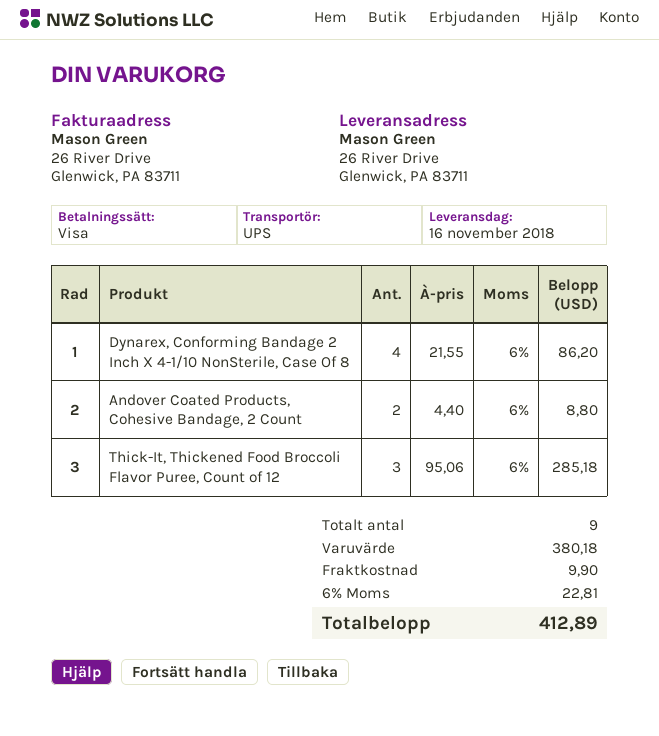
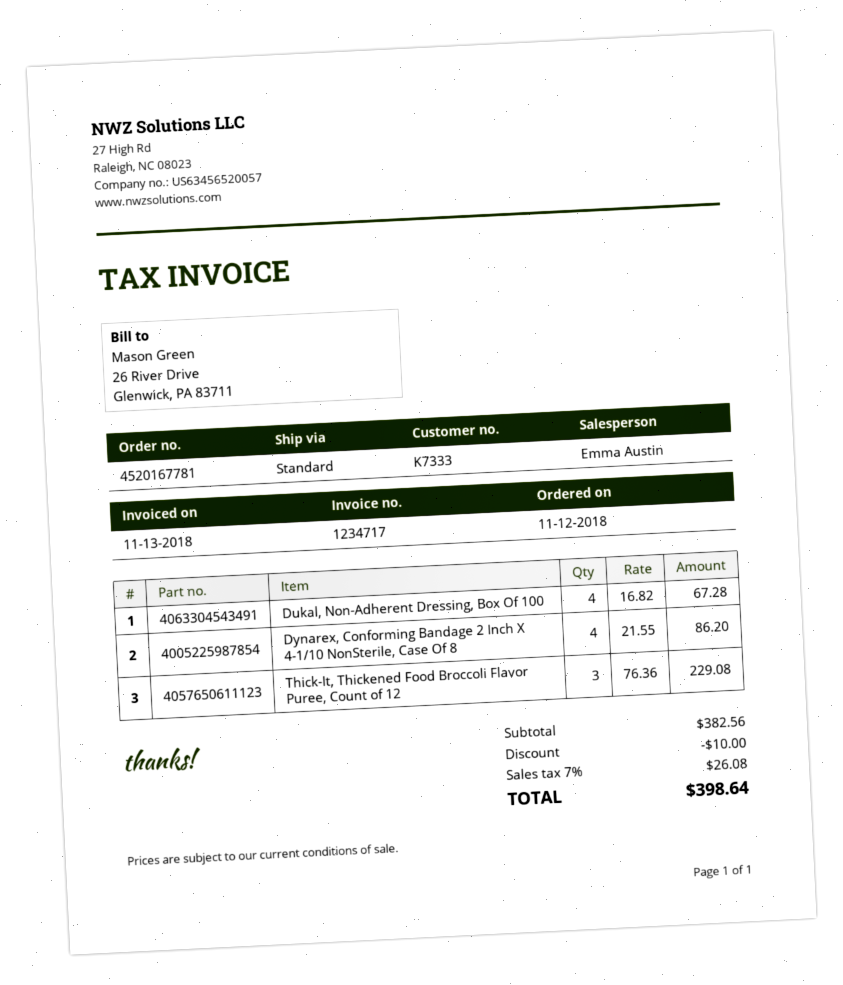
shipping method: UPS -> standard
Andover Coated Products, Cohesive Bandage, 2 Count: 2 x 4.40 = 8.80 -> none
Thick-It, Thickened Food Broccoli Flavor Puree, Count of 12: 3 x 95.06 = 285.18 -> 3 x 76.36 = 229.08
Dukal, Non-Adherent Dressing, Box Of 100: none -> 4 x 16.82 = 67.28
subtotal: 380.18 -> 382.56
discount: none -> 10.00
shipping: 9.90 -> none
tax: 6% = 22.81 -> 7% = 26.08
total: 412.89 -> 398.64

